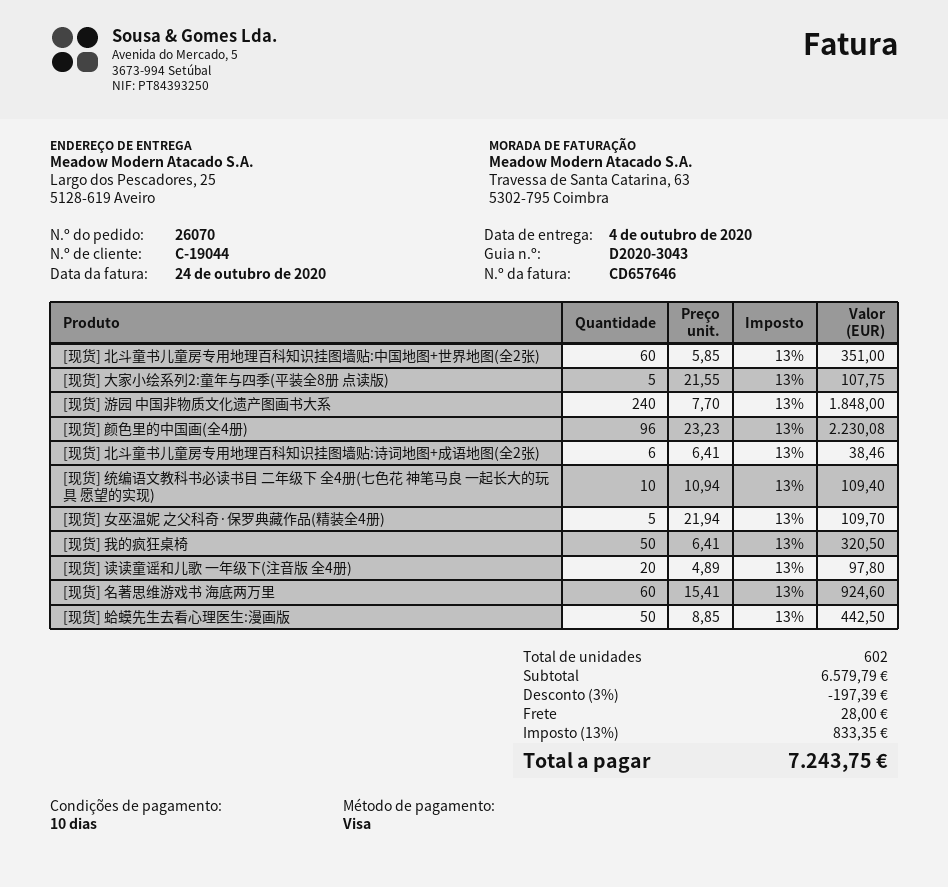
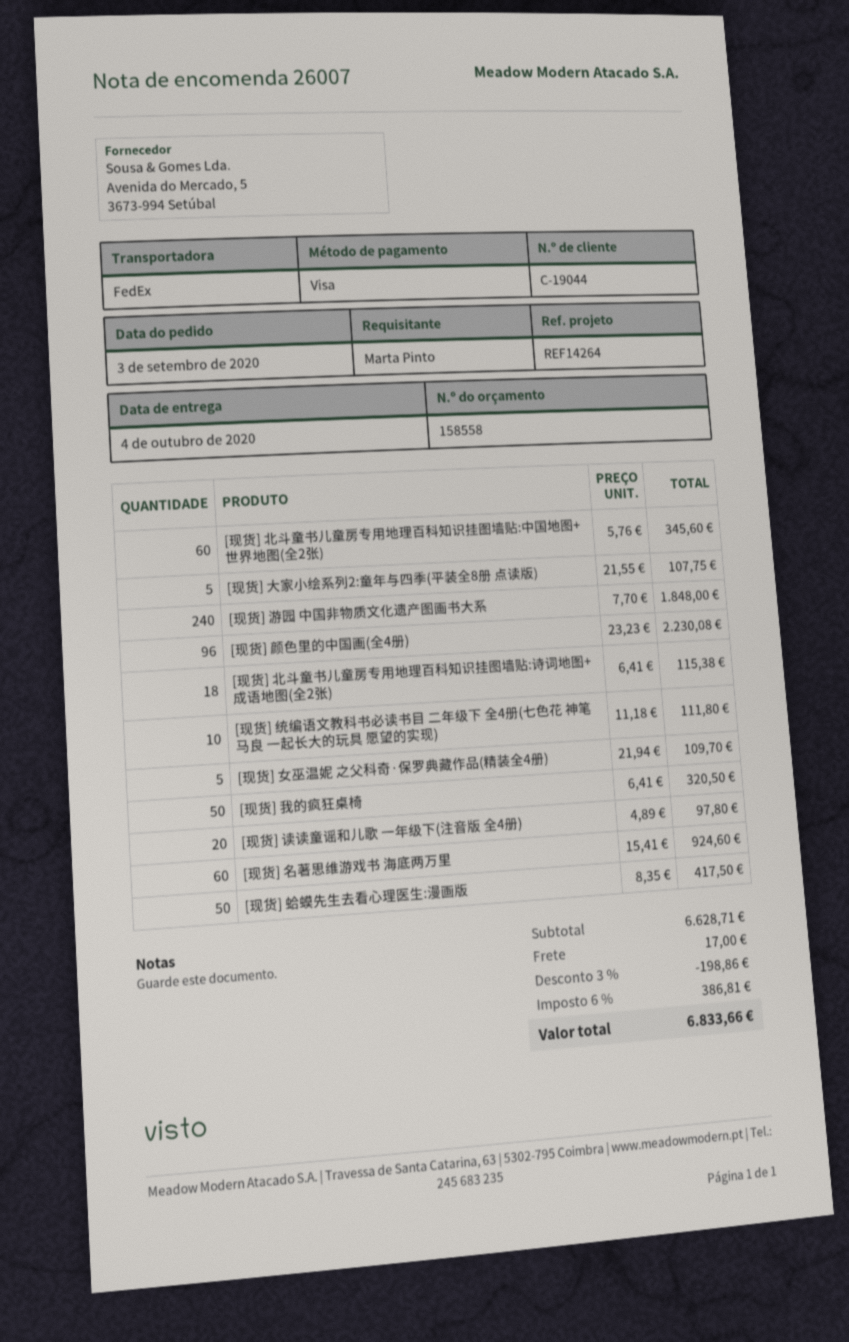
order number: 26070 -> 26007
[现货] 北斗童书儿童房专用地理百科知识挂图墙贴:中国地图+世界地图(全2张): 60 x 5.85 = 351.00 -> 60 x 5.76 = 345.60
[现货] 北斗童书儿童房专用地理百科知识挂图墙贴:诗词地图+成语地图(全2张): 6 x 6.41 = 38.46 -> 18 x 6.41 = 115.38
[现货] 统编语文教科书必读书目 二年级下 全4册(七色花 神笔马良 一起长大的玩具 愿望的实现): 10 x 10.94 = 109.40 -> 10 x 11.18 = 111.80
[现货] 蛤蟆先生去看心理医生:漫画版: 50 x 8.85 = 442.50 -> 50 x 8.35 = 417.50
subtotal: 6579.79 -> 6628.71
discount: 3% = 197.39 -> 3% = 198.86
shipping: 28.00 -> 17.00
tax: 13% = 833.35 -> 6% = 386.81
total: 7243.75 -> 6833.66

